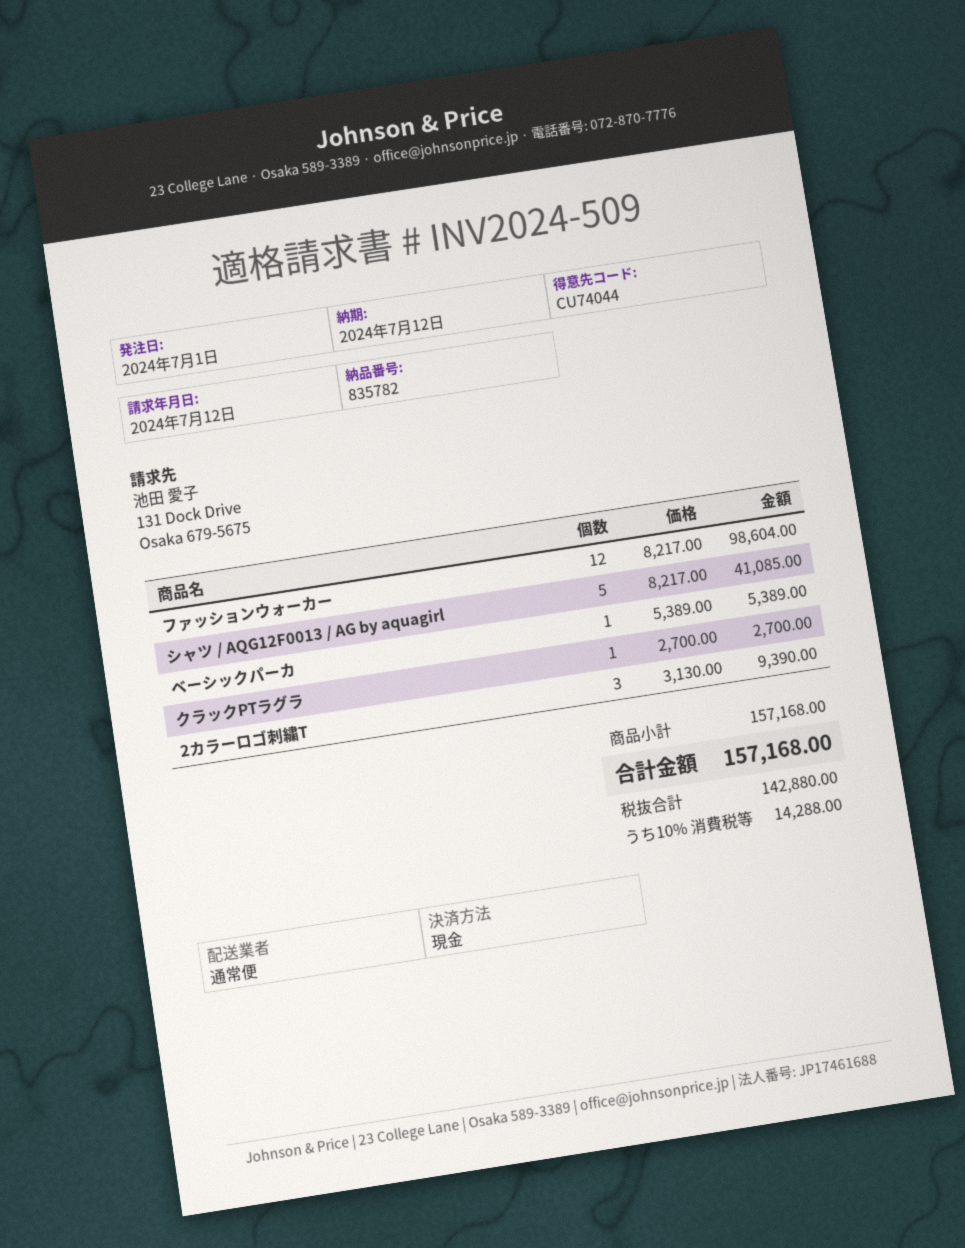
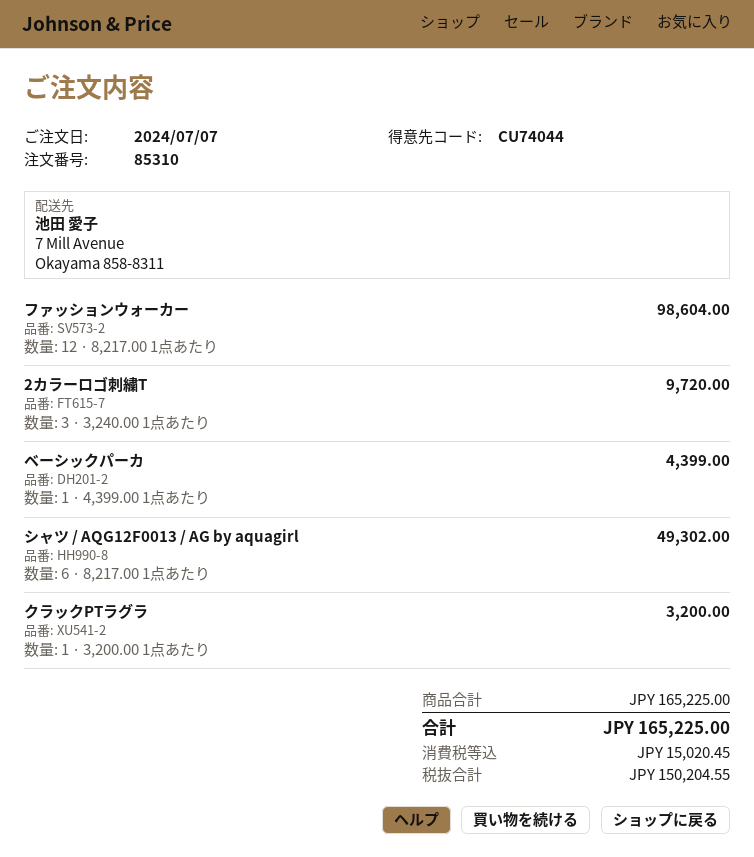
order date: 2024-07-01 -> 2024-07-07
シャツ / AQG12F0013 / AG by aquagirl: 5 x 8217.00 = 41085.00 -> 6 x 8217.00 = 49302.00
ベーシックパーカ: 1 x 5389.00 = 5389.00 -> 1 x 4399.00 = 4399.00
クラックPTラグラ: 1 x 2700.00 = 2700.00 -> 1 x 3200.00 = 3200.00
2カラーロゴ刺繍T: 3 x 3130.00 = 9390.00 -> 3 x 3240.00 = 9720.00
subtotal: 157168.00 -> 165225.00
net: 142880.00 -> 150204.55
tax: 14288.00 -> 15020.45
total: 157168.00 -> 165225.00

